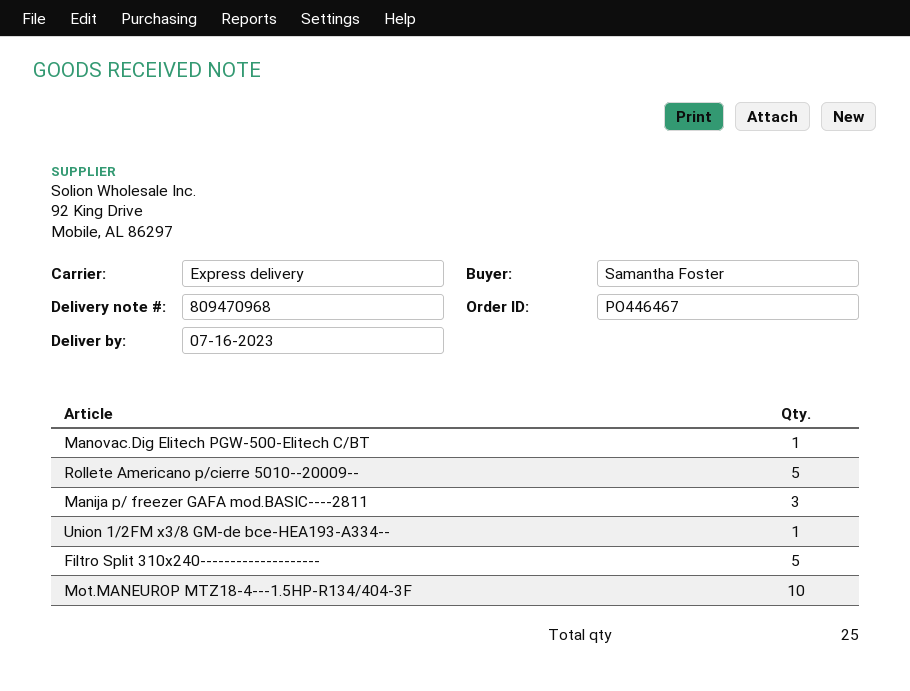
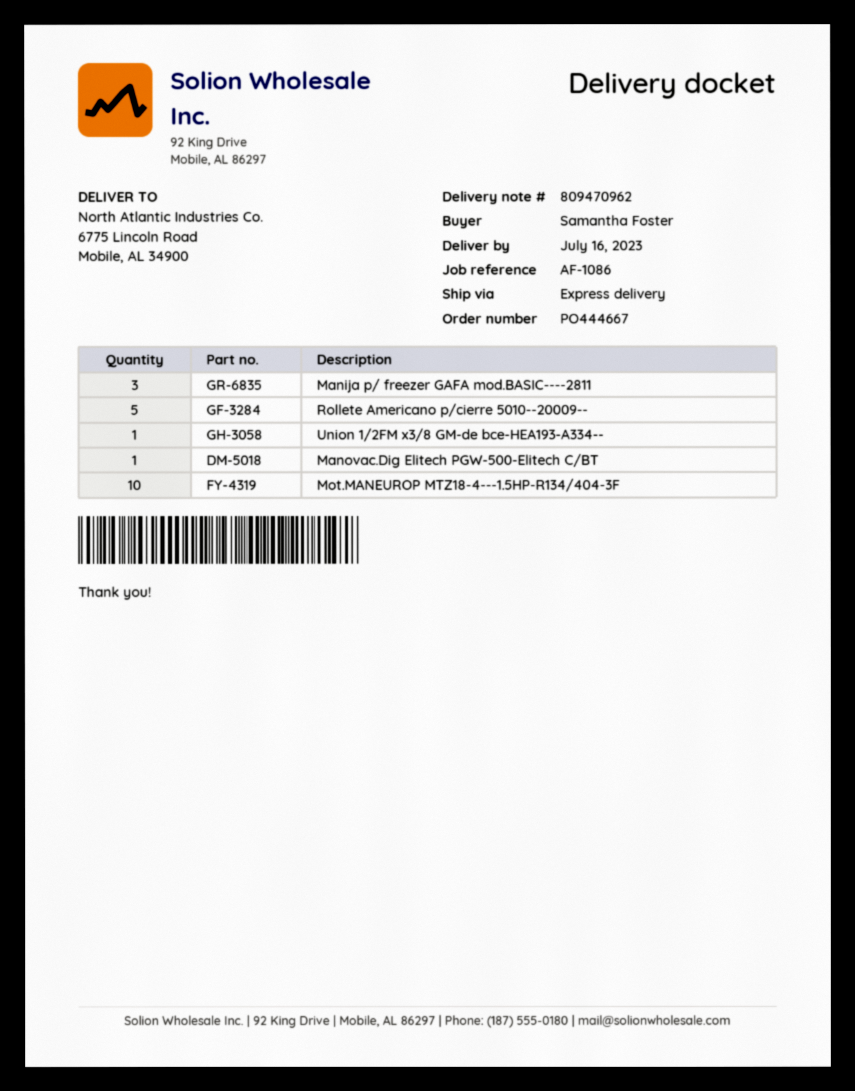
order number: PO446467 -> PO444667
delivery note number: 809470968 -> 809470962
Filtro Split 310x240--------------------: 5 -> none

